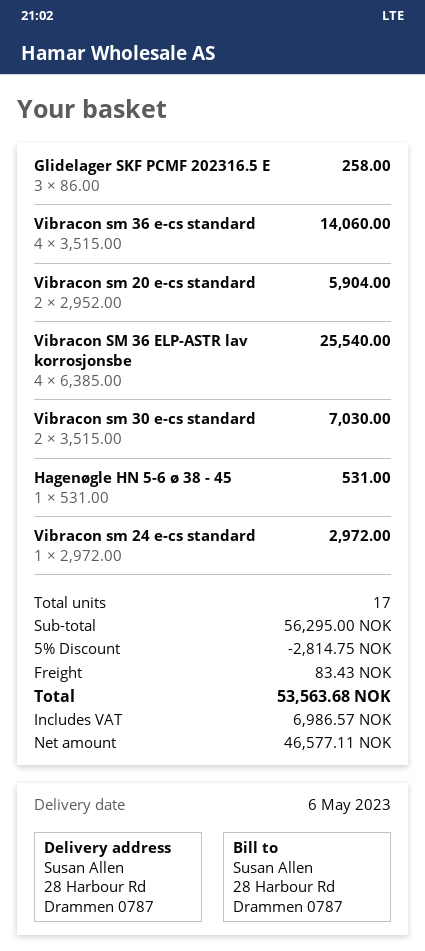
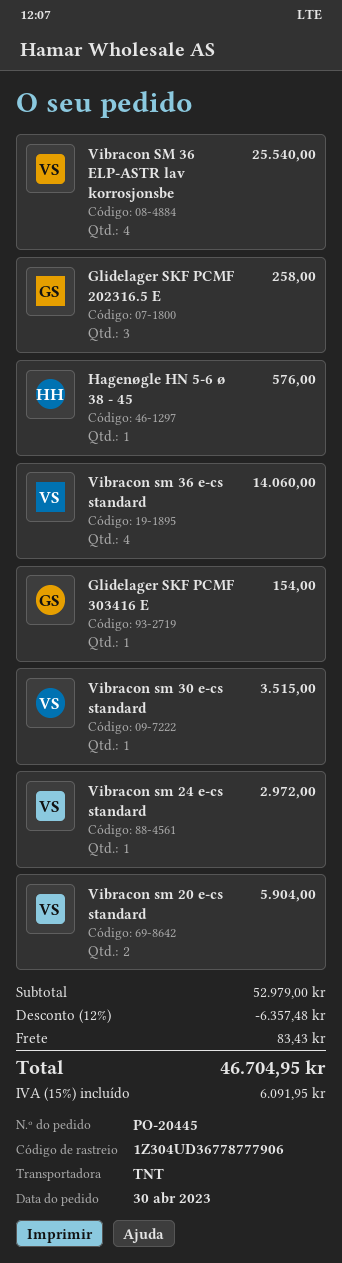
Vibracon sm 30 e-cs standard: 2 for 7030.00 -> 1 for 3515.00
Hagenøgle HN 5-6 ø 38 - 45: 1 for 531.00 -> 1 for 576.00
Glidelager SKF PCMF 303416 E: none -> 1 for 154.00
subtotal: 56295.00 -> 52979.00
discount: 5% = 2814.75 -> 12% = 6357.48
tax: 6986.57 -> 6091.95
total: 53563.68 -> 46704.95

